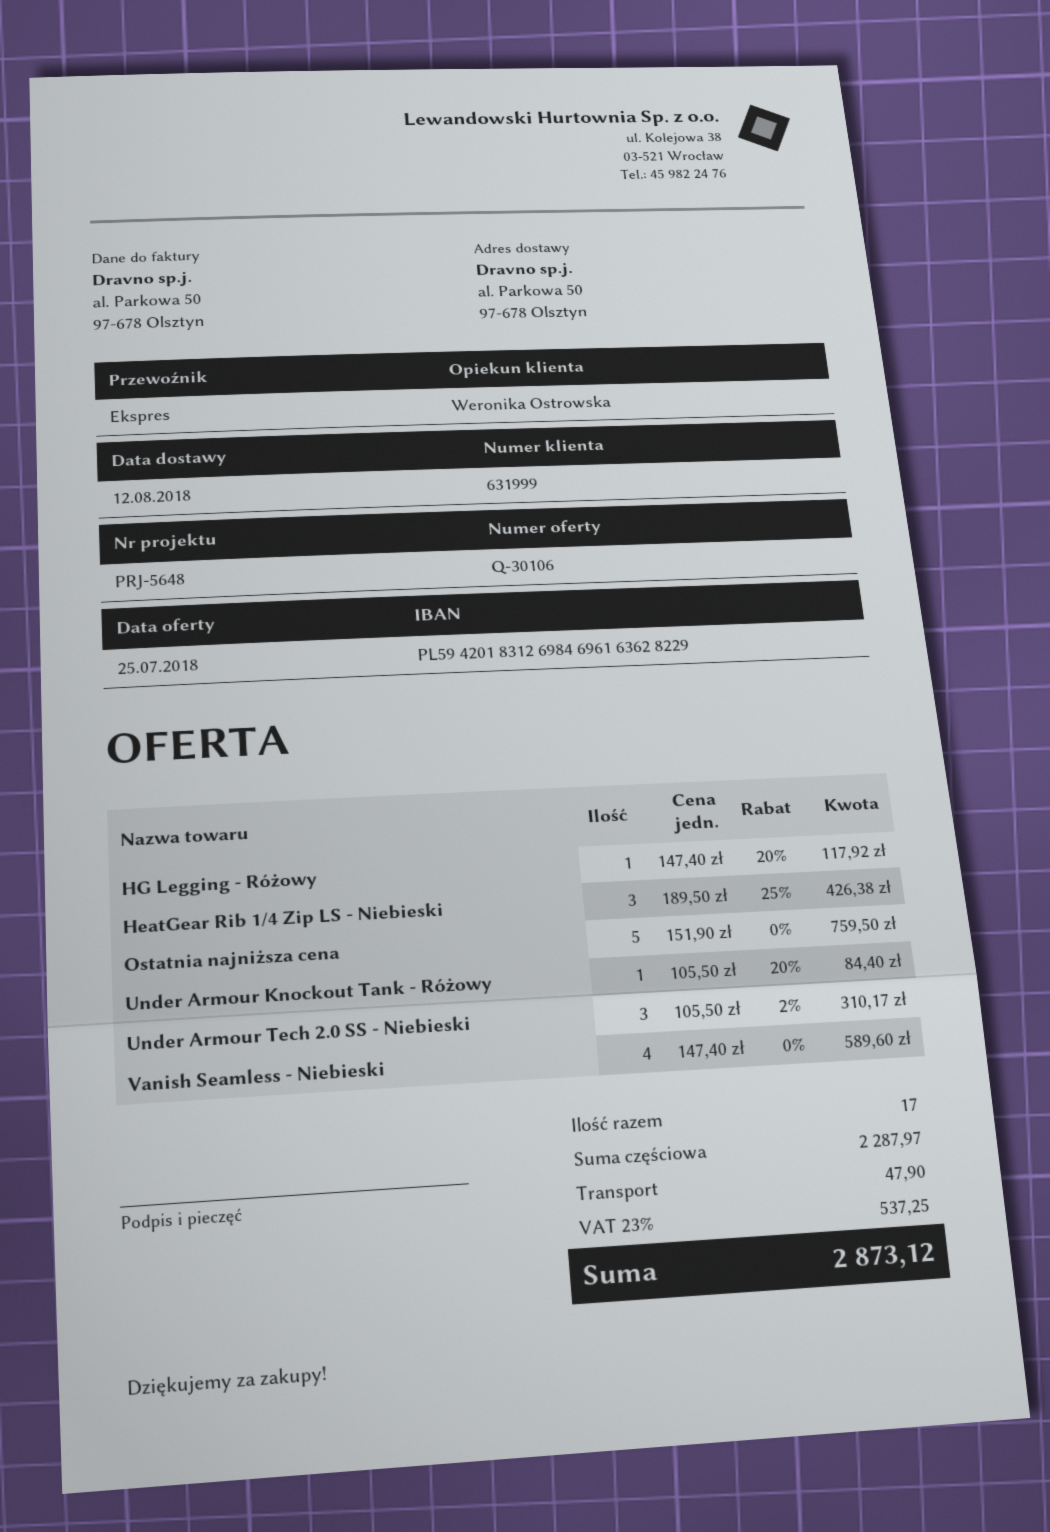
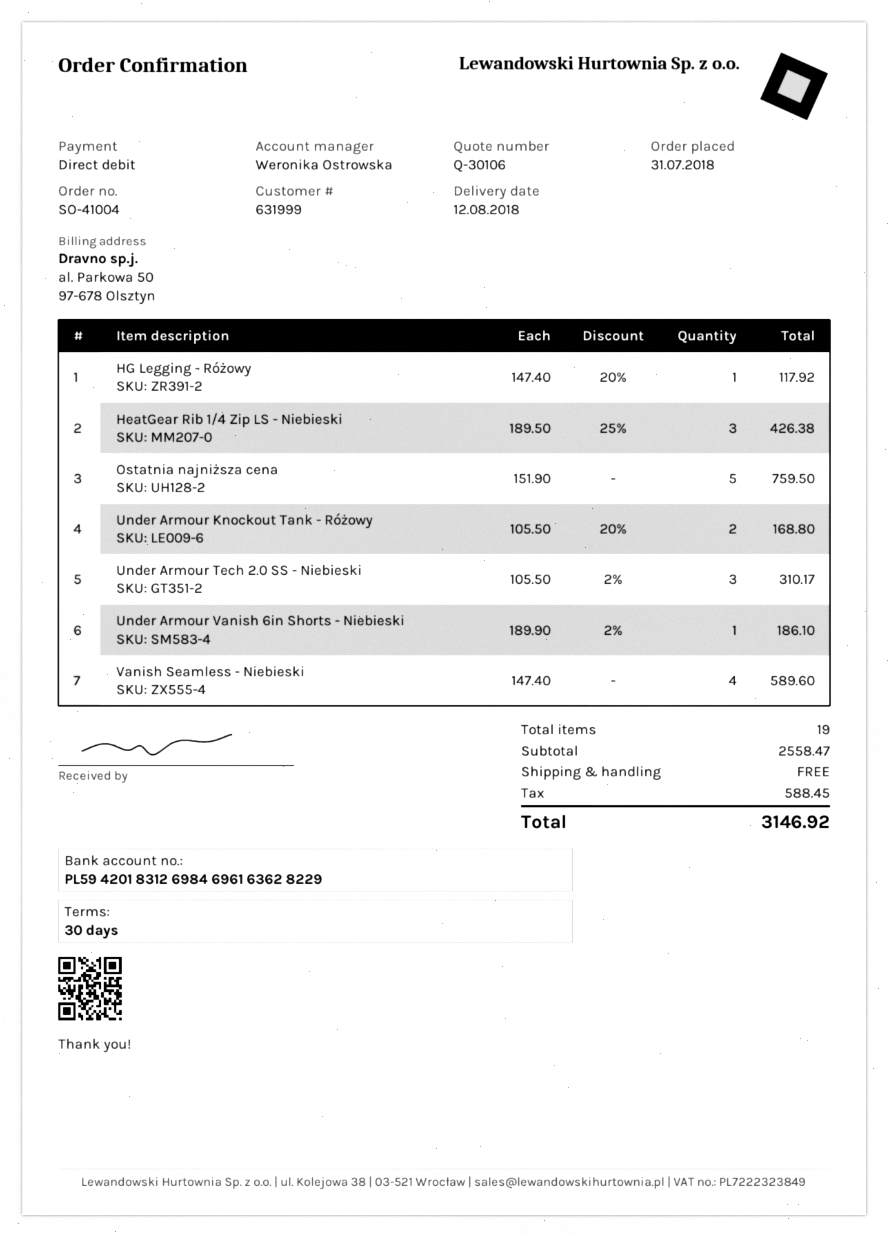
Under Armour Knockout Tank - Różowy: 1 x 105.50 - 20% = 84.40 -> 2 x 105.50 - 20% = 168.80
Under Armour Vanish 6in Shorts - Niebieski: none -> 1 x 189.90 - 2% = 186.10
total quantity: 17 -> 19
subtotal: 2287.97 -> 2558.47
shipping: 47.90 -> 0.00
tax: 537.25 -> 588.45
total: 2873.12 -> 3146.92

